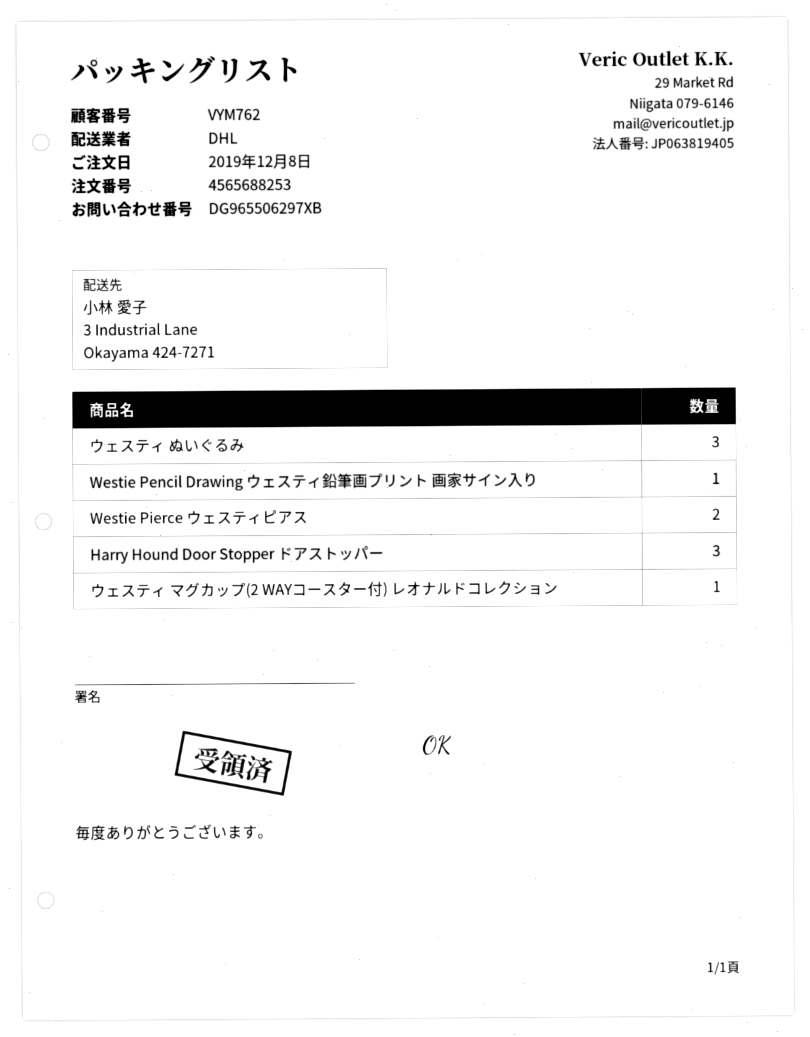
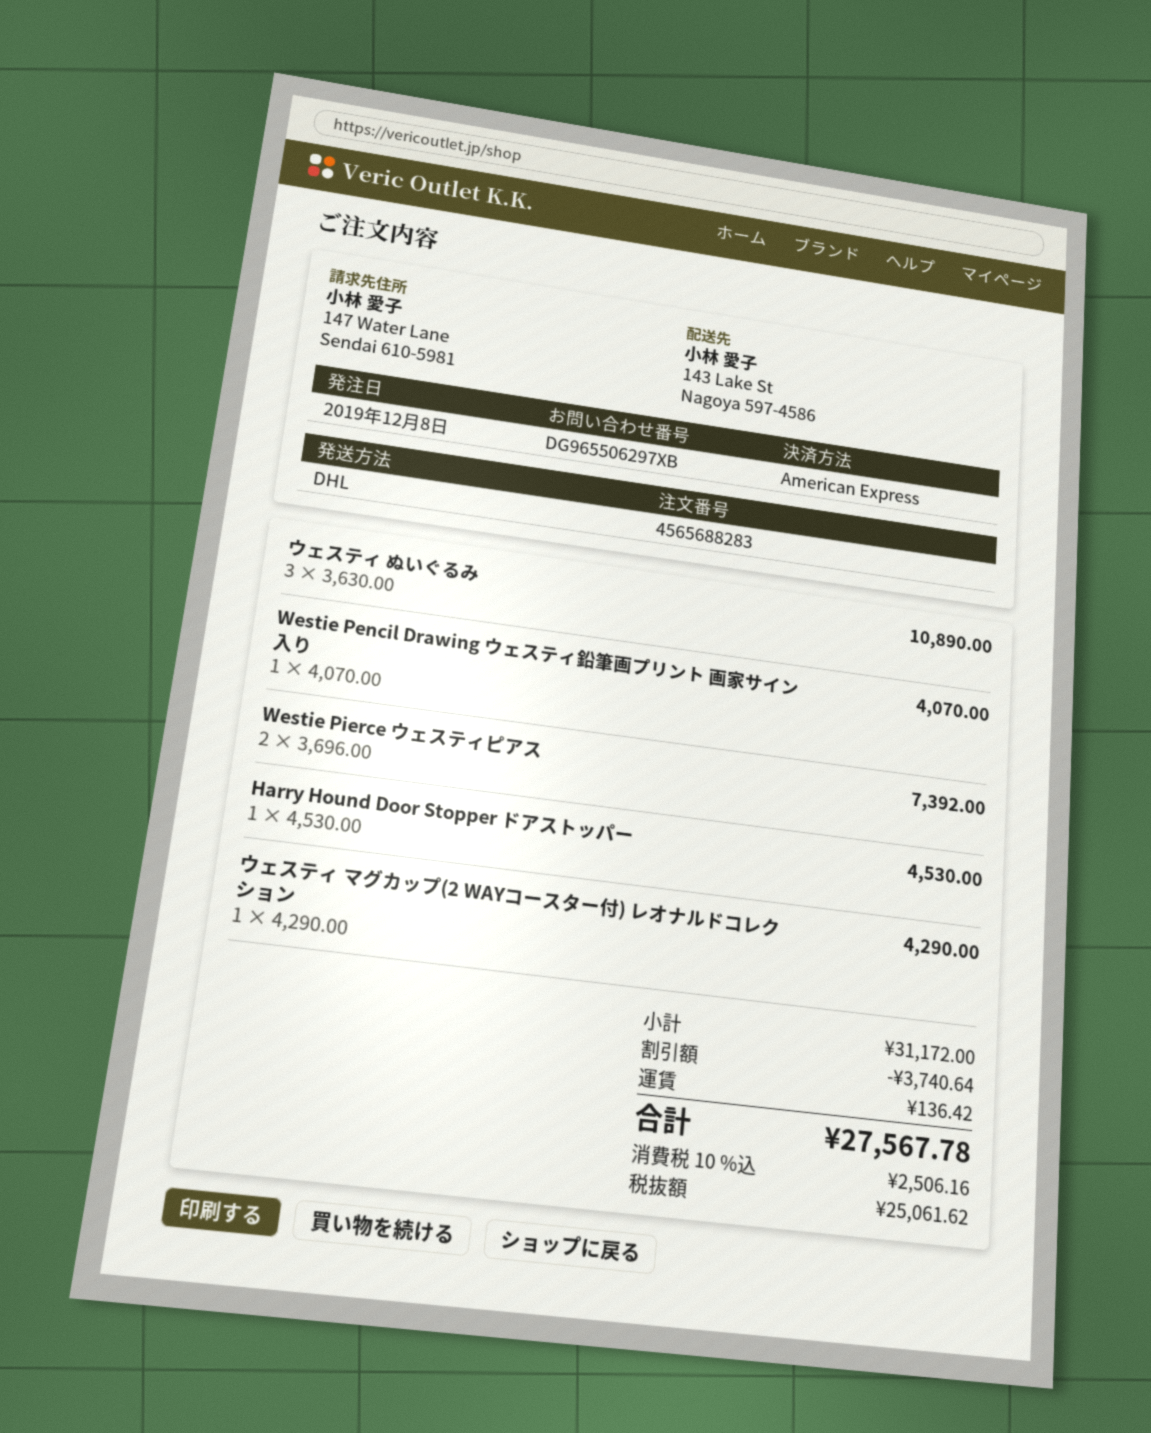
order number: 4565688253 -> 4565688283
ship to: 3 Industrial Lane, Okayama 424-7271 -> 143 Lake St, Nagoya 597-4586
Harry Hound Door Stopper ドアストッパー: 3 -> 1

